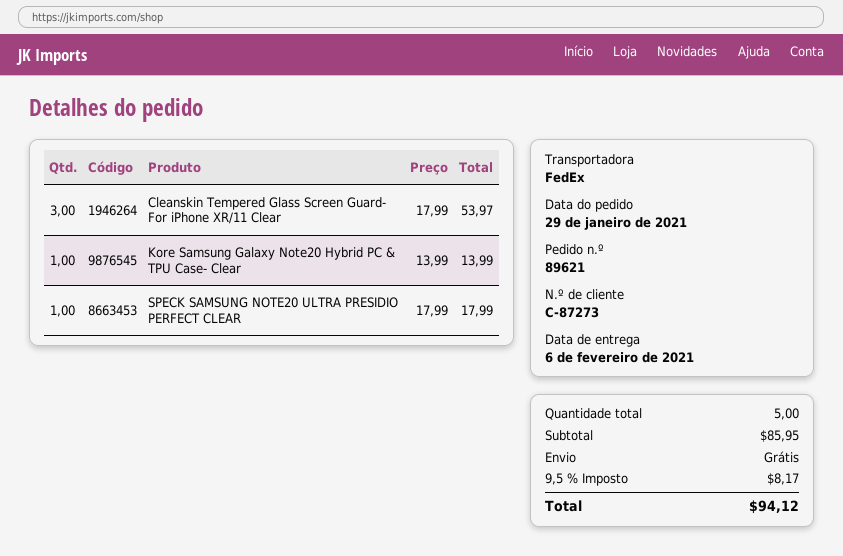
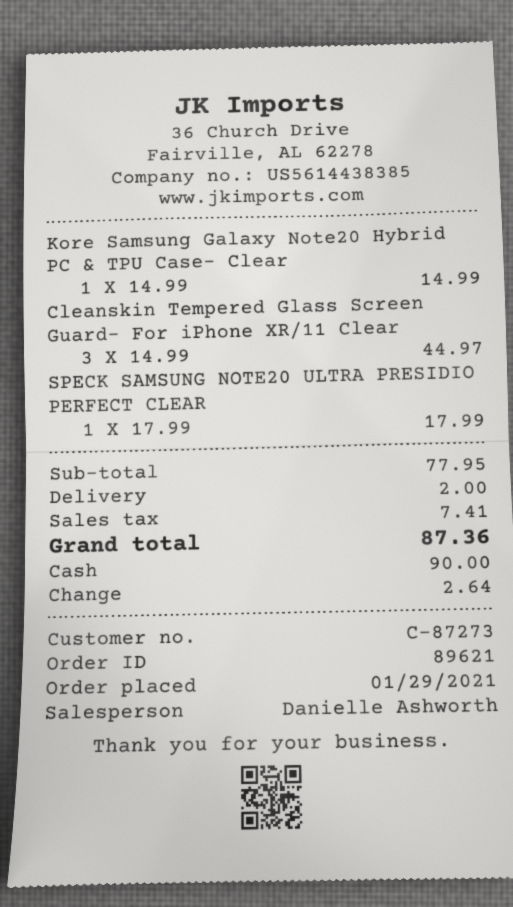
Cleanskin Tempered Glass Screen Guard- For iPhone XR/11 Clear: 3 x 17.99 = 53.97 -> 3 x 14.99 = 44.97
Kore Samsung Galaxy Note20 Hybrid PC & TPU Case- Clear: 1 x 13.99 = 13.99 -> 1 x 14.99 = 14.99
subtotal: 85.95 -> 77.95
shipping: 0.00 -> 2.00
tax: 8.17 -> 7.41
total: 94.12 -> 87.36

